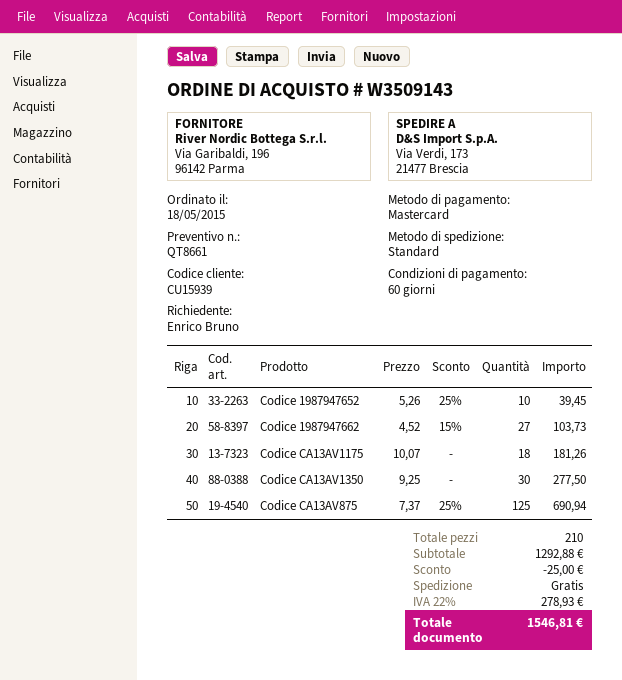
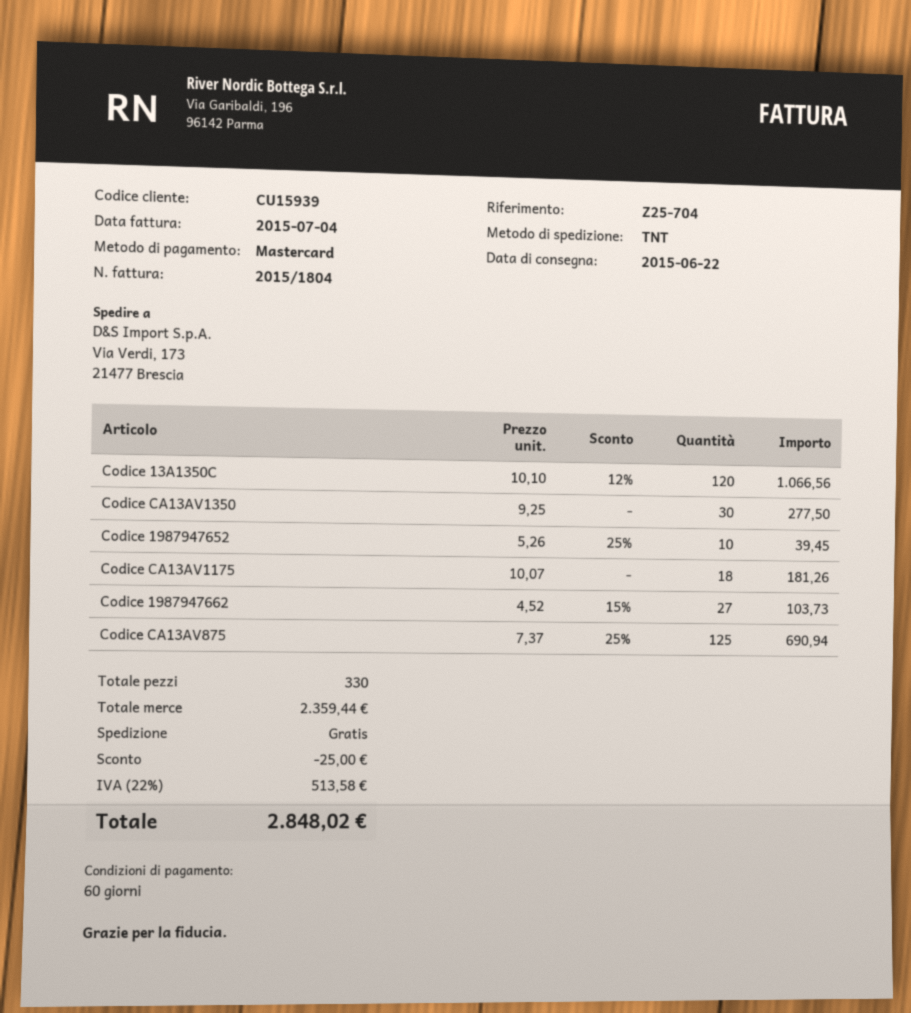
shipping method: standard -> TNT
Codice 13A1350C: none -> 120 x 10.10 - 12% = 1066.56
total quantity: 210 -> 330
subtotal: 1292.88 -> 2359.44
tax: 22% = 278.93 -> 22% = 513.58
total: 1546.81 -> 2848.02

